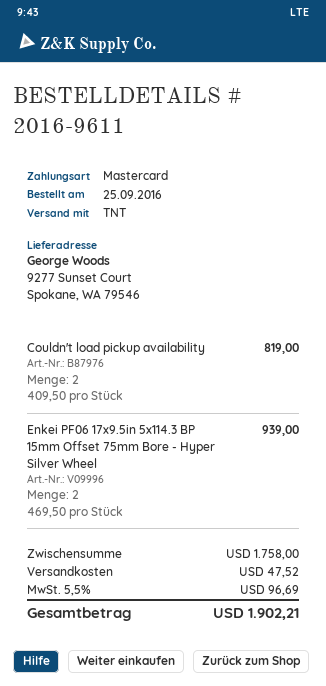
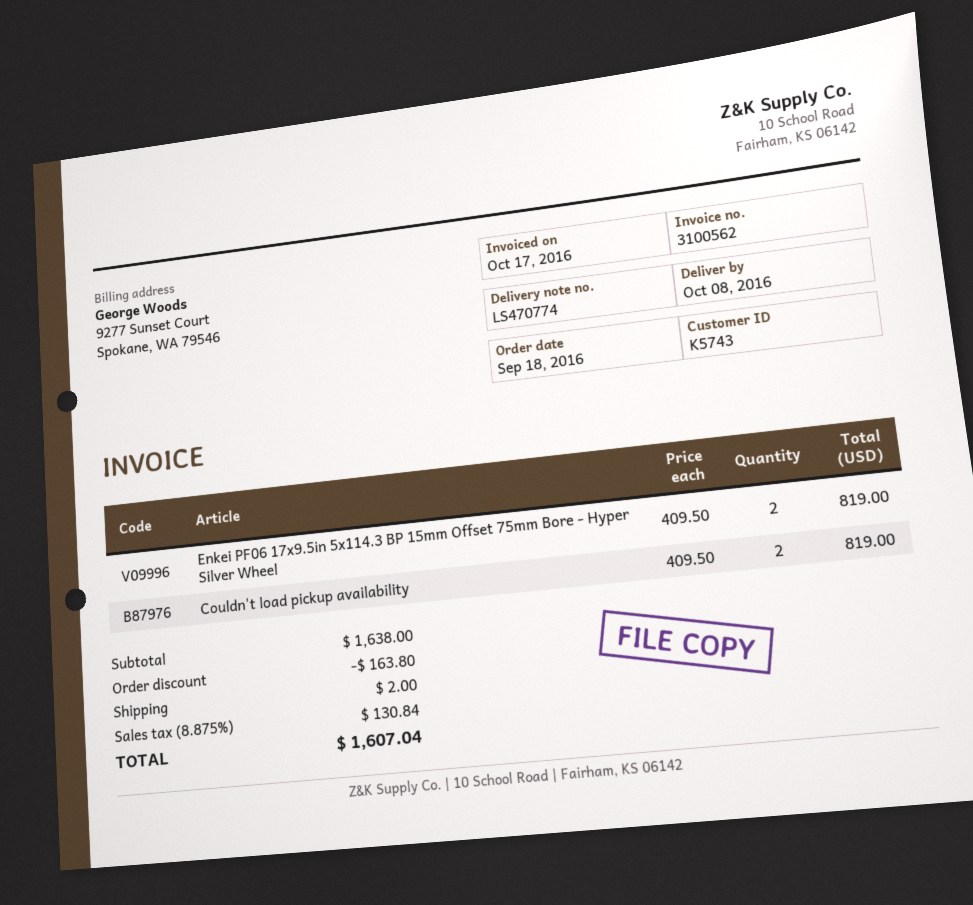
order date: 2016-09-25 -> 2016-09-18
Enkei PF06 17x9.5in 5x114.3 BP 15mm Offset 75mm Bore - Hyper Silver Wheel: 2 x 469.50 = 939.00 -> 2 x 409.50 = 819.00
subtotal: 1758.00 -> 1638.00
discount: none -> 163.80
shipping: 47.52 -> 2.00
tax: 5.5% = 96.69 -> 8.875% = 130.84
total: 1902.21 -> 1607.04

